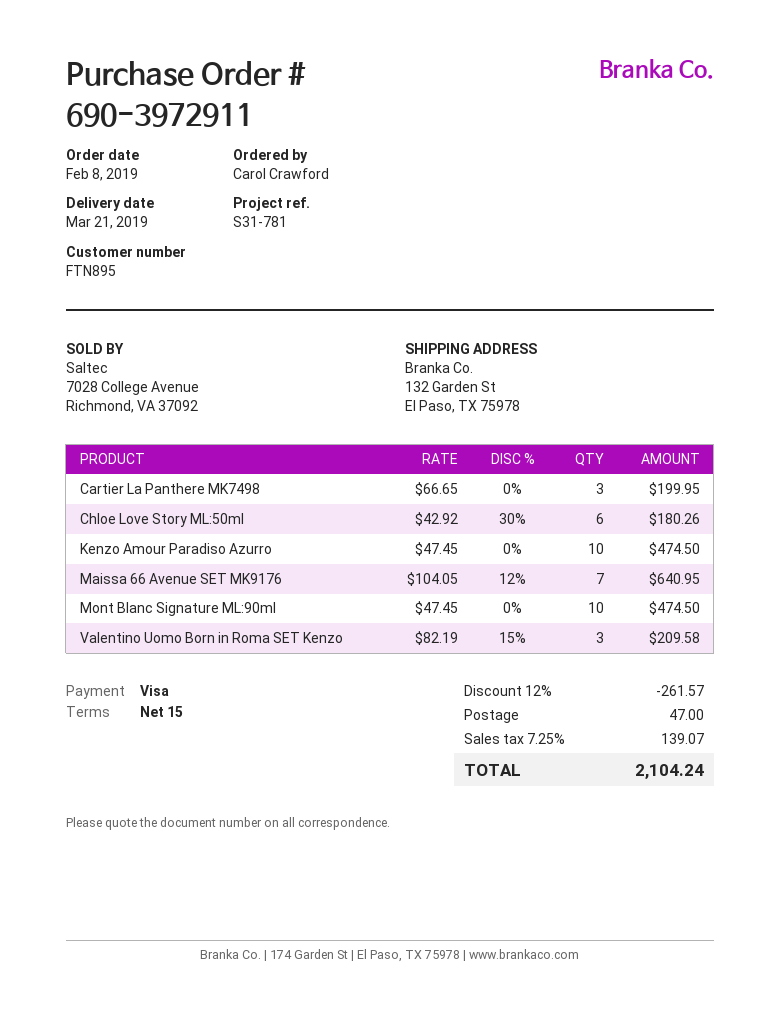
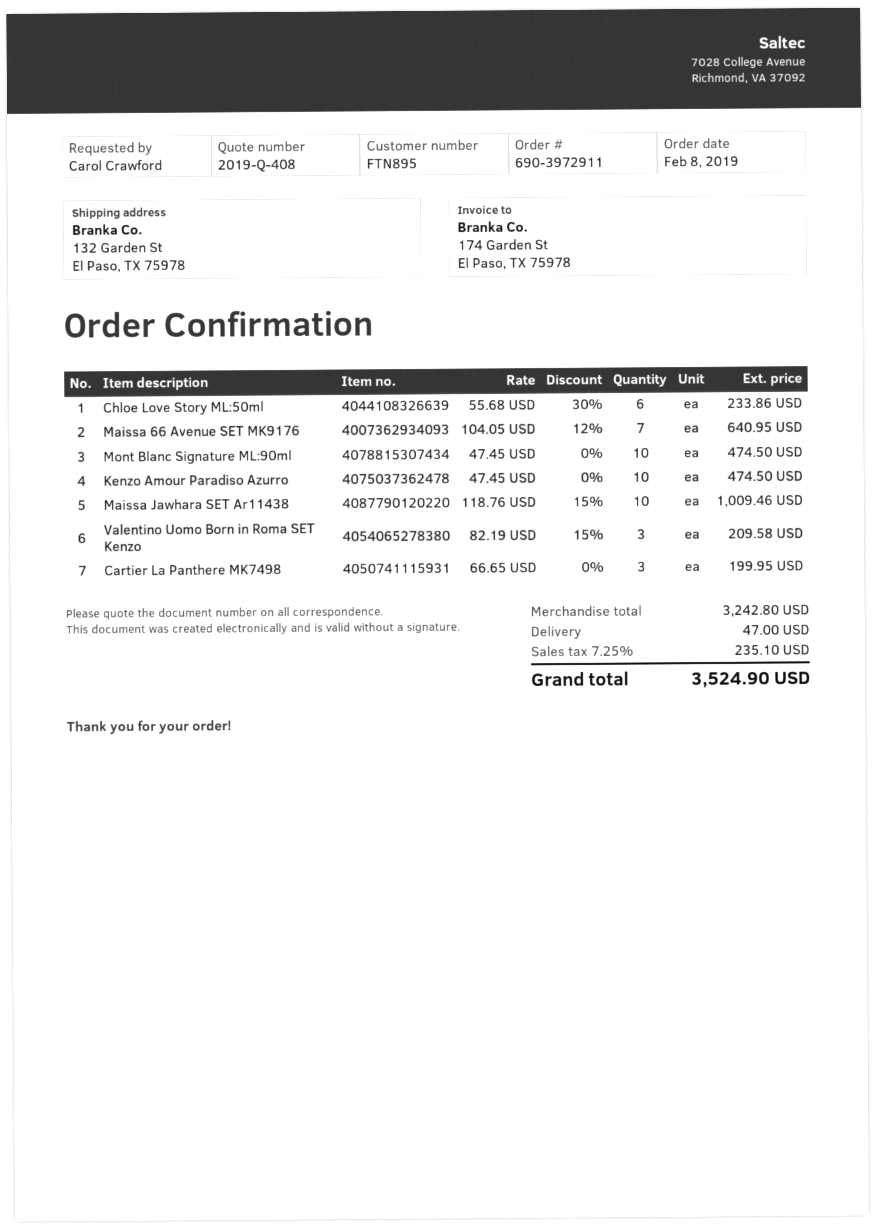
Chloe Love Story ML:50ml: 6 x 42.92 - 30% = 180.26 -> 6 x 55.68 - 30% = 233.86
Maissa Jawhara SET Ar11438: none -> 10 x 118.76 - 15% = 1009.46
discount: 12% = 261.57 -> none
tax: 7.25% = 139.07 -> 7.25% = 235.10
total: 2104.24 -> 3524.90

